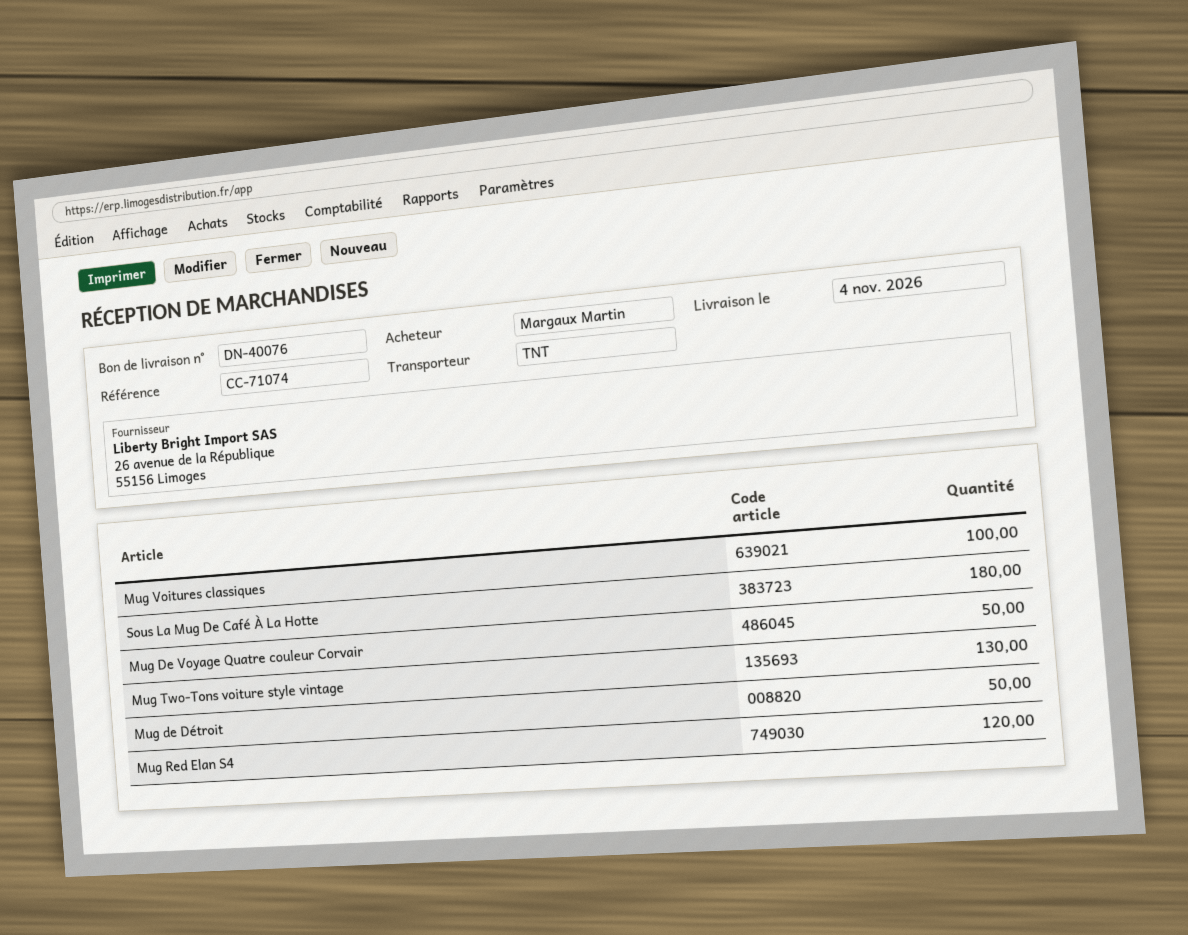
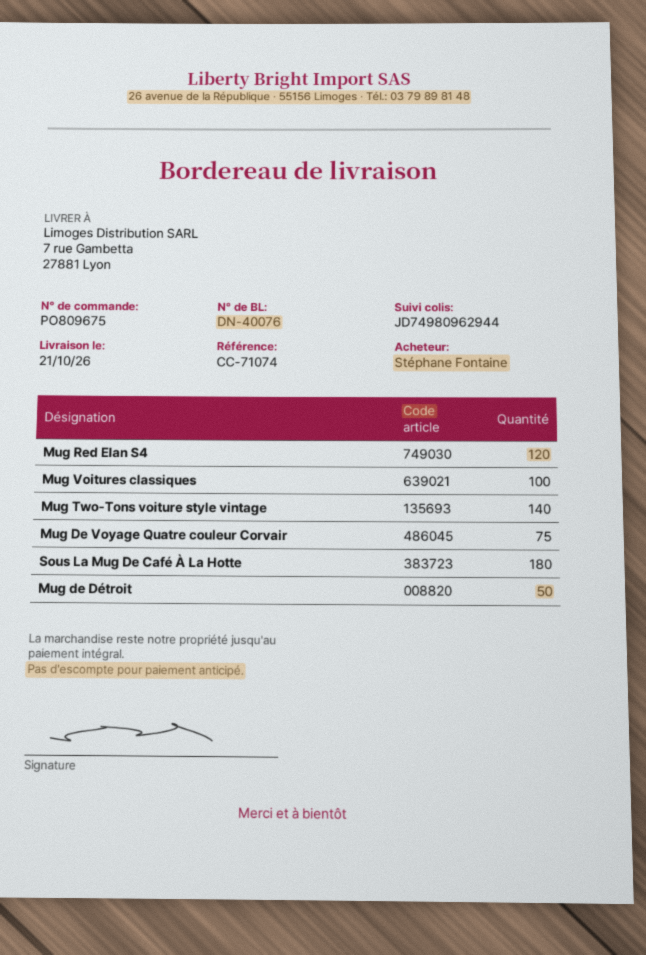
delivery date: 2026-11-04 -> 2026-10-21
ordered by: Margaux Martin -> Stéphane Fontaine
Mug De Voyage Quatre couleur Corvair: 50 -> 75
Mug Two-Tons voiture style vintage: 130 -> 140

